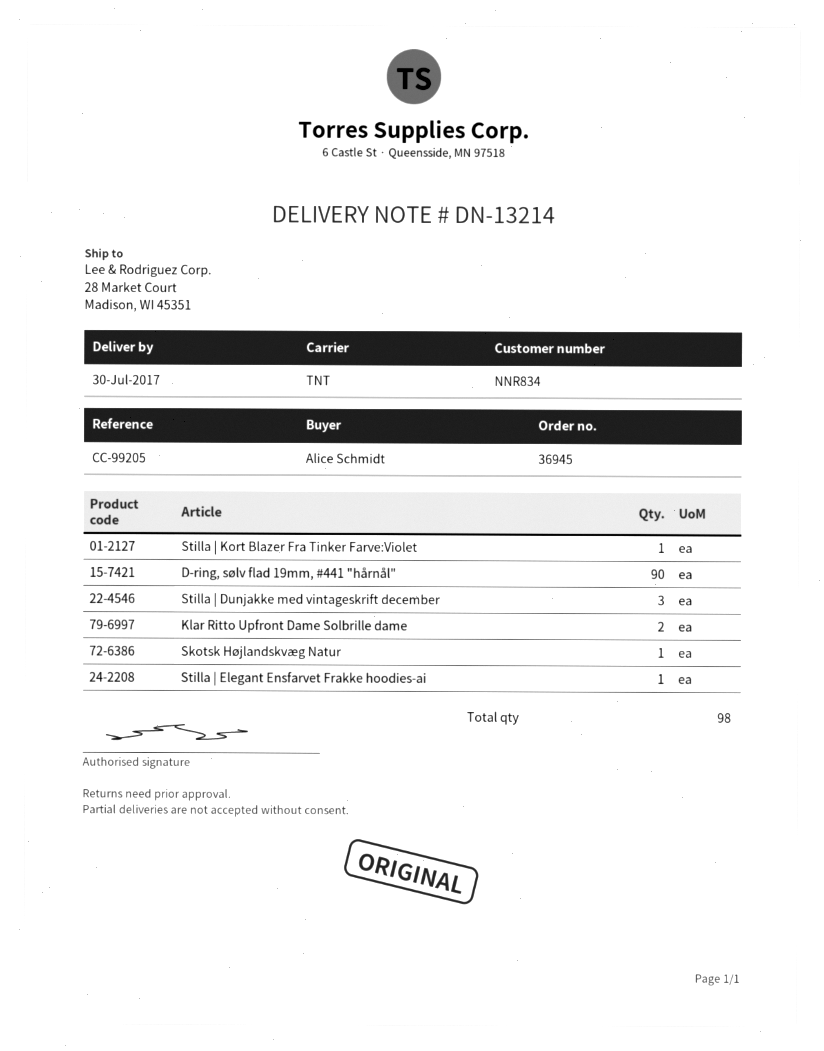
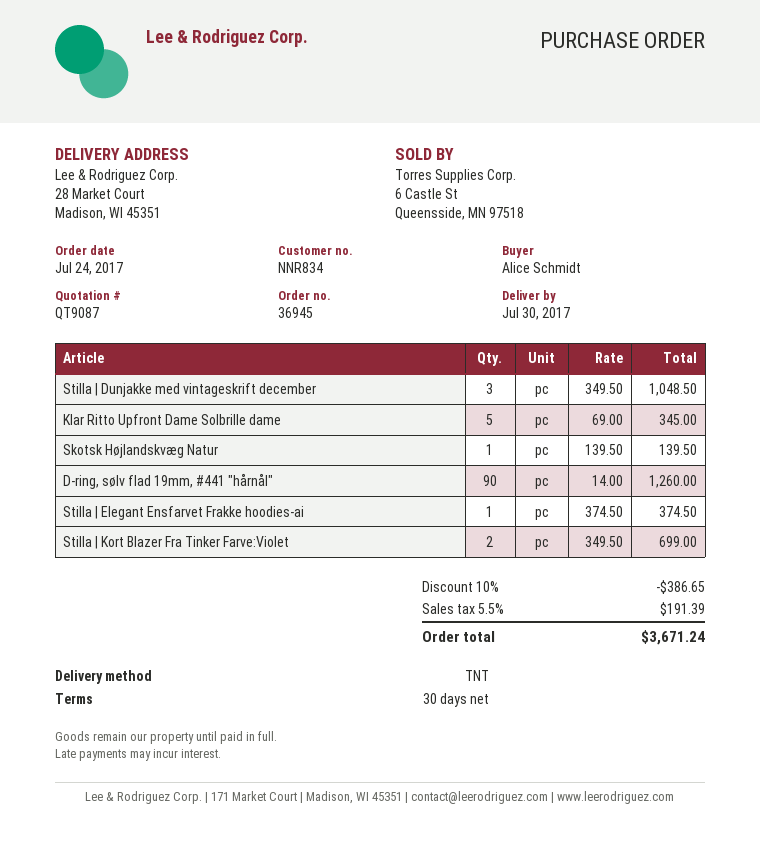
Stilla | Kort Blazer Fra Tinker Farve:Violet: 1 -> 2
Klar Ritto Upfront Dame Solbrille dame: 2 -> 5

